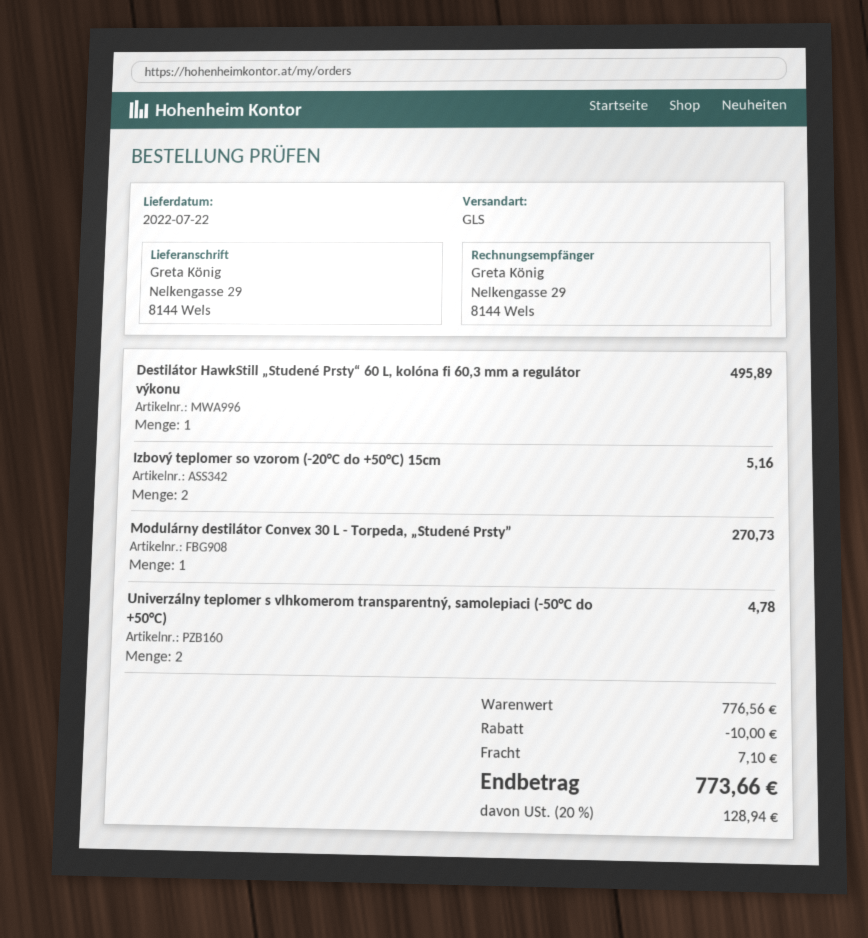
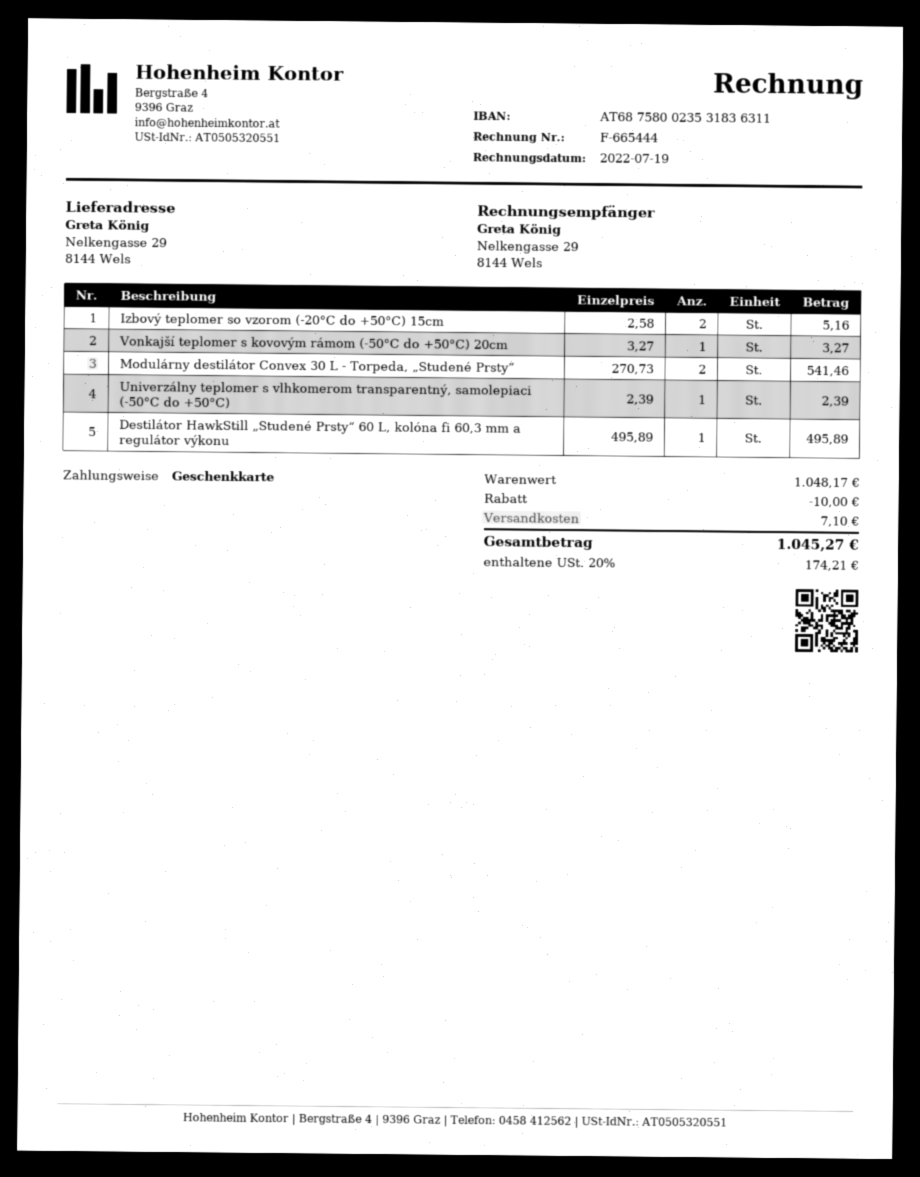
Modulárny destilátor Convex 30 L - Torpeda, „Studené Prsty”: 1 for 270.73 -> 2 for 541.46
Univerzálny teplomer s vlhkomerom transparentný, samolepiaci (-50°C do +50°C): 2 for 4.78 -> 1 for 2.39
Vonkajší teplomer s kovovým rámom (-50°C do +50°C) 20cm: none -> 1 for 3.27
subtotal: 776.56 -> 1048.17
tax: 20% = 128.94 -> 20% = 174.21
total: 773.66 -> 1045.27

